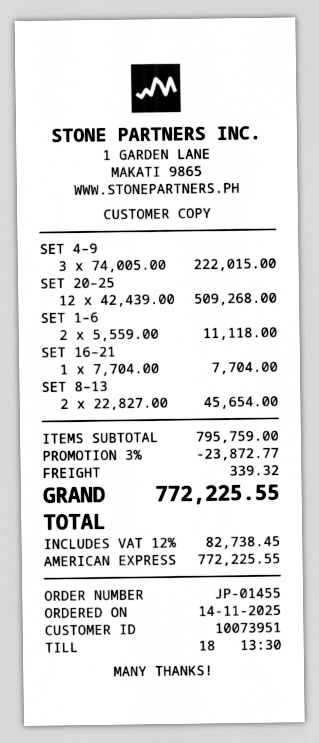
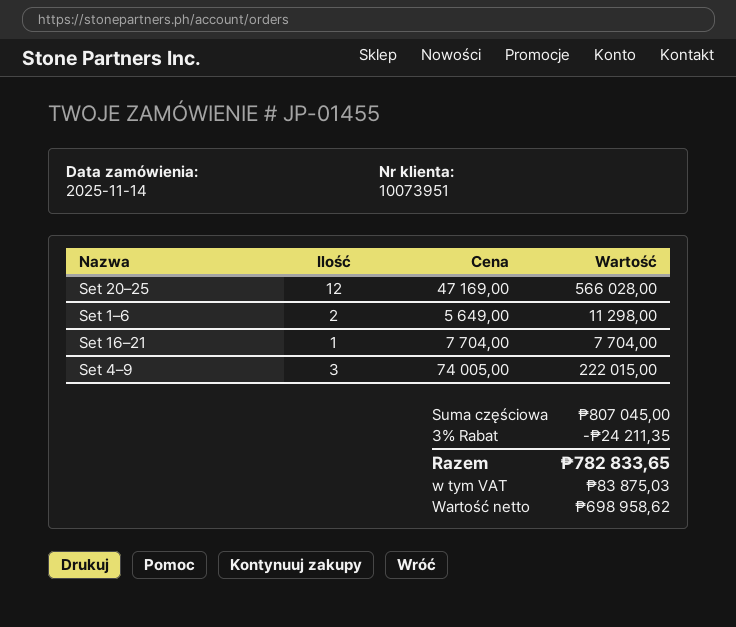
SET 20–25: 12 x 42439.00 = 509268.00 -> 12 x 47169.00 = 566028.00
SET 1–6: 2 x 5559.00 = 11118.00 -> 2 x 5649.00 = 11298.00
SET 8–13: 2 x 22827.00 = 45654.00 -> none
subtotal: 795759.00 -> 807045.00
discount: 3% = 23872.77 -> 3% = 24211.35
shipping: 339.32 -> none
tax: 82738.45 -> 83875.03
total: 772225.55 -> 782833.65

